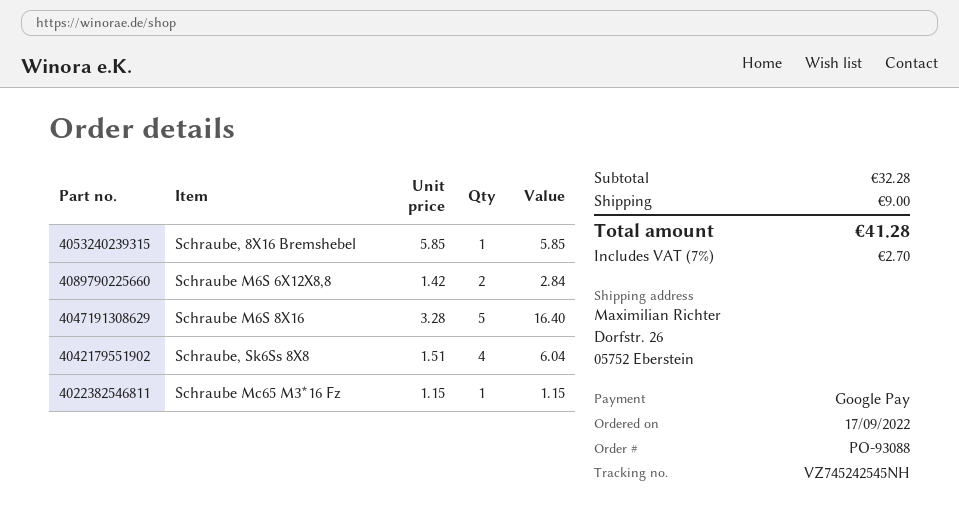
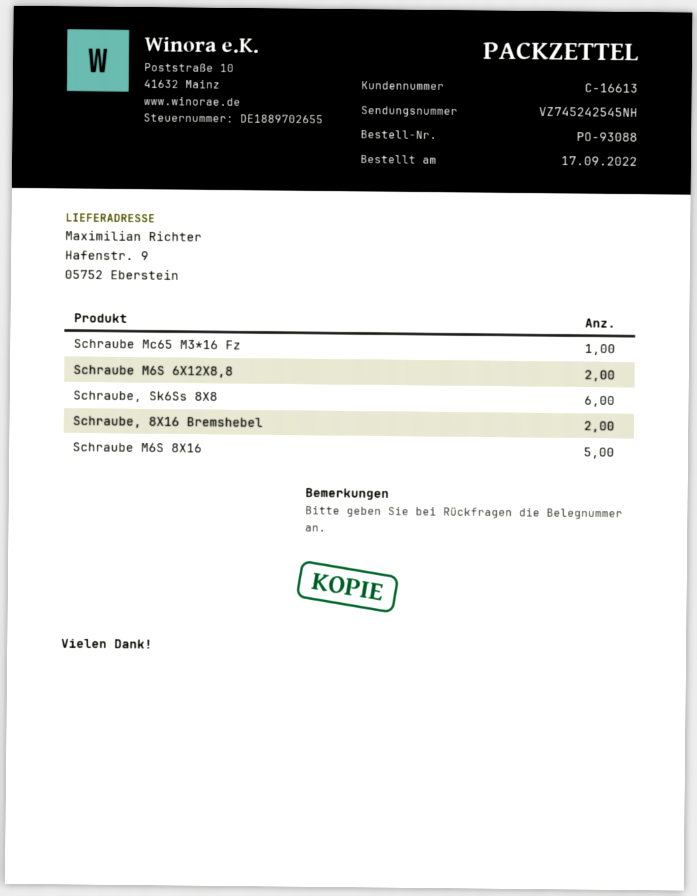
ship to: Dorfstr. 26, 05752 Eberstein -> Hafenstr. 9, 05752 Eberstein
Schraube, 8X16 Bremshebel: 1 -> 2
Schraube, Sk6Ss 8X8: 4 -> 6

